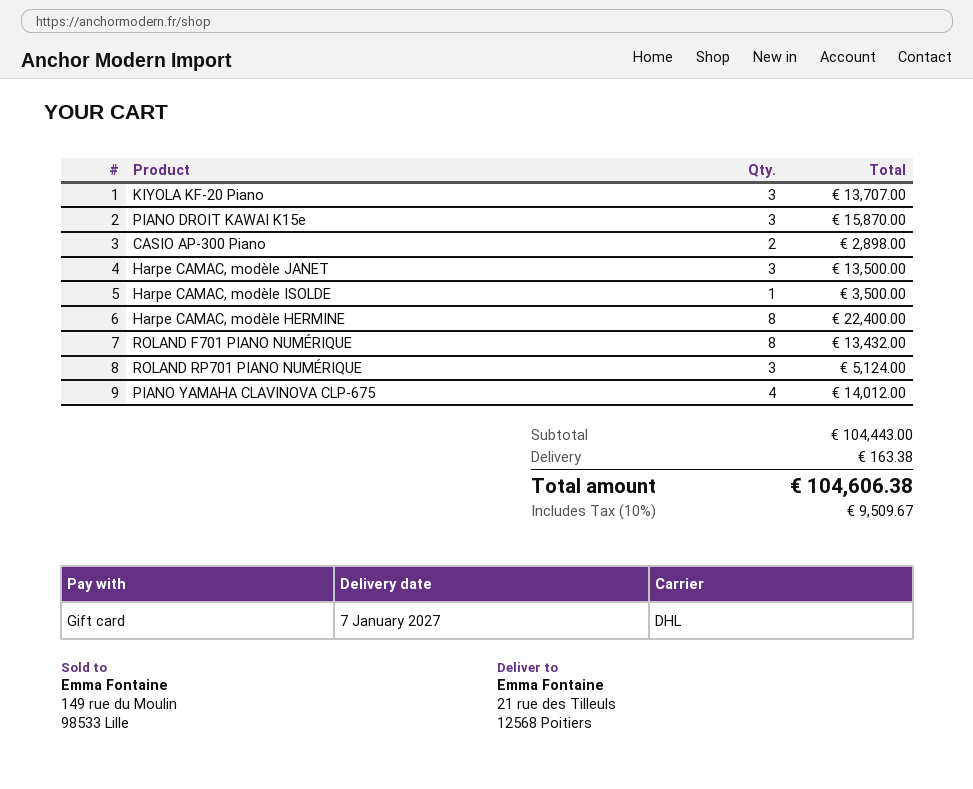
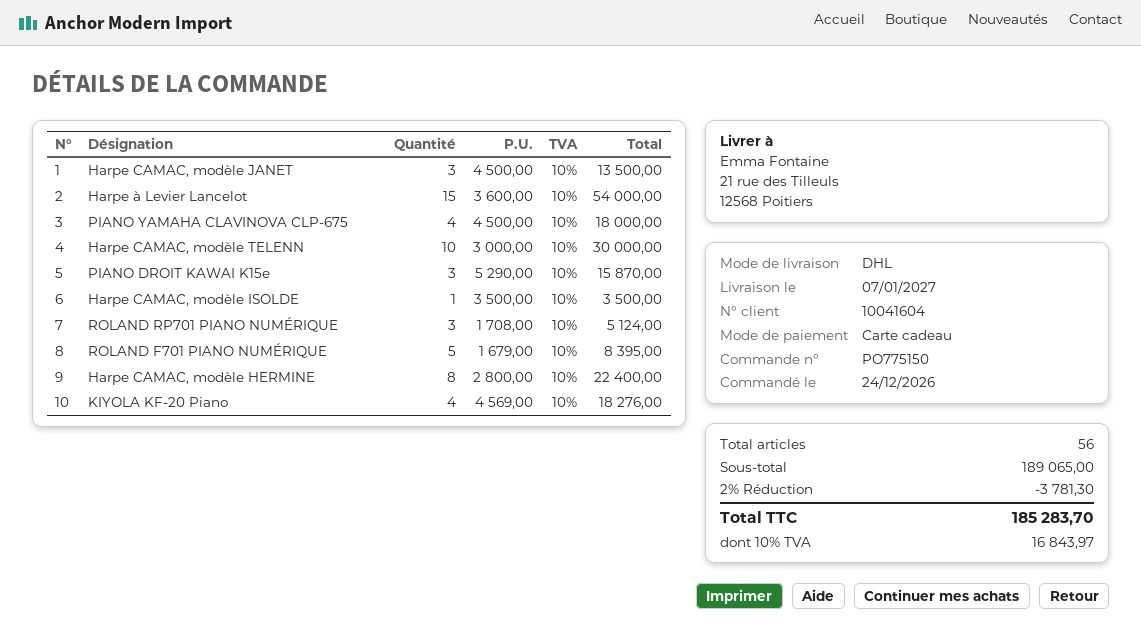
KIYOLA KF-20 Piano: 3 for 13707.00 -> 4 for 18276.00
CASIO AP-300 Piano: 2 for 2898.00 -> none
ROLAND F701 PIANO NUMÉRIQUE: 8 for 13432.00 -> 5 for 8395.00
PIANO YAMAHA CLAVINOVA CLP-675: 4 for 14012.00 -> 4 for 18000.00
Harpe à Levier Lancelot: none -> 15 for 54000.00
Harpe CAMAC, modèle TELENN: none -> 10 for 30000.00
subtotal: 104443.00 -> 189065.00
discount: none -> 2% = 3781.30
shipping: 163.38 -> none
tax: 10% = 9509.67 -> 10% = 16843.97
total: 104606.38 -> 185283.70

